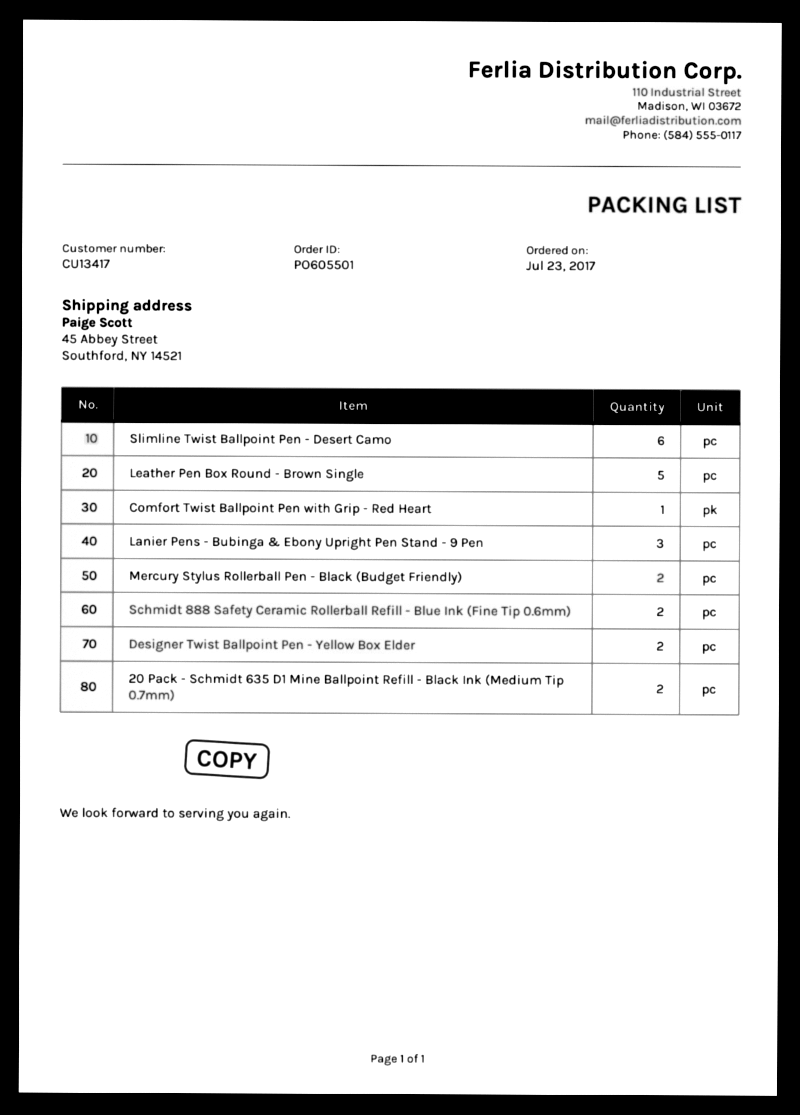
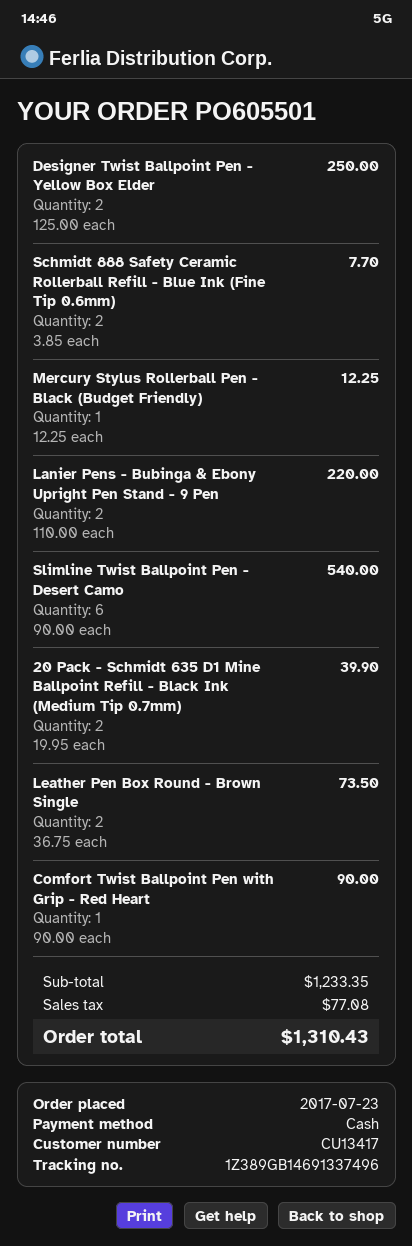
Leather Pen Box Round - Brown Single: 5 -> 2
Lanier Pens - Bubinga & Ebony Upright Pen Stand - 9 Pen: 3 -> 2
Mercury Stylus Rollerball Pen - Black (Budget Friendly): 2 -> 1

